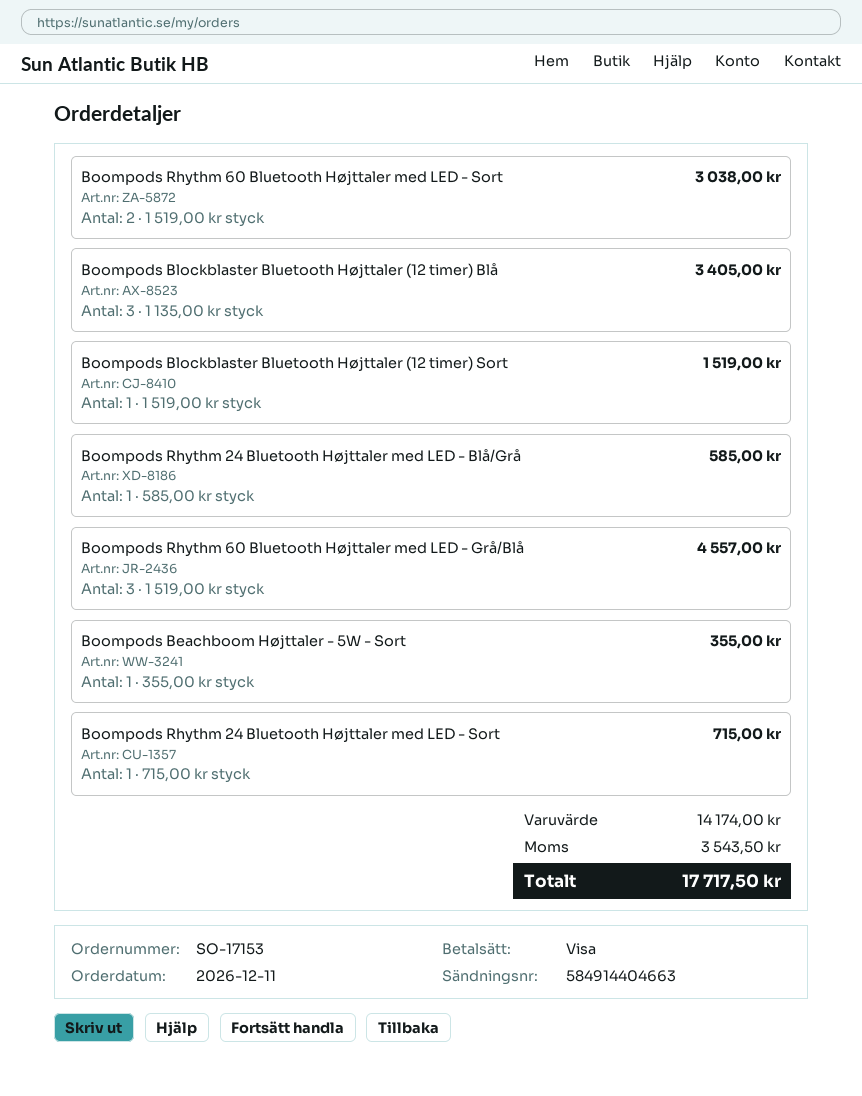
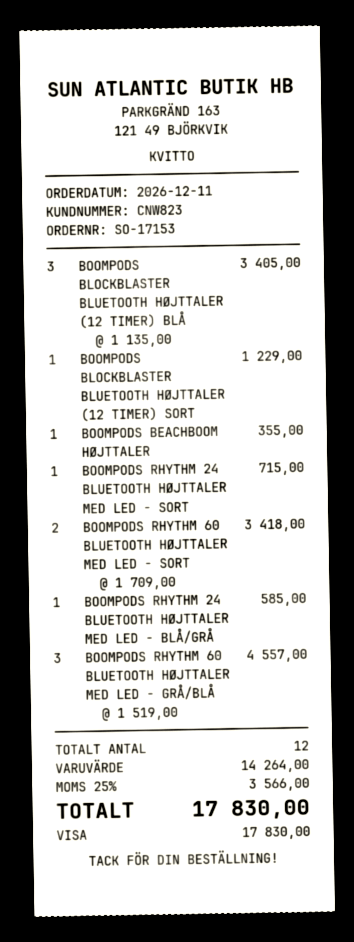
Boompods Rhythm 60 Bluetooth Højttaler med LED - Sort: 2 x 1519.00 = 3038.00 -> 2 x 1709.00 = 3418.00
Boompods Blockblaster Bluetooth Højttaler (12 timer) Sort: 1 x 1519.00 = 1519.00 -> 1 x 1229.00 = 1229.00
subtotal: 14174.00 -> 14264.00
tax: 3543.50 -> 3566.00
total: 17717.50 -> 17830.00

